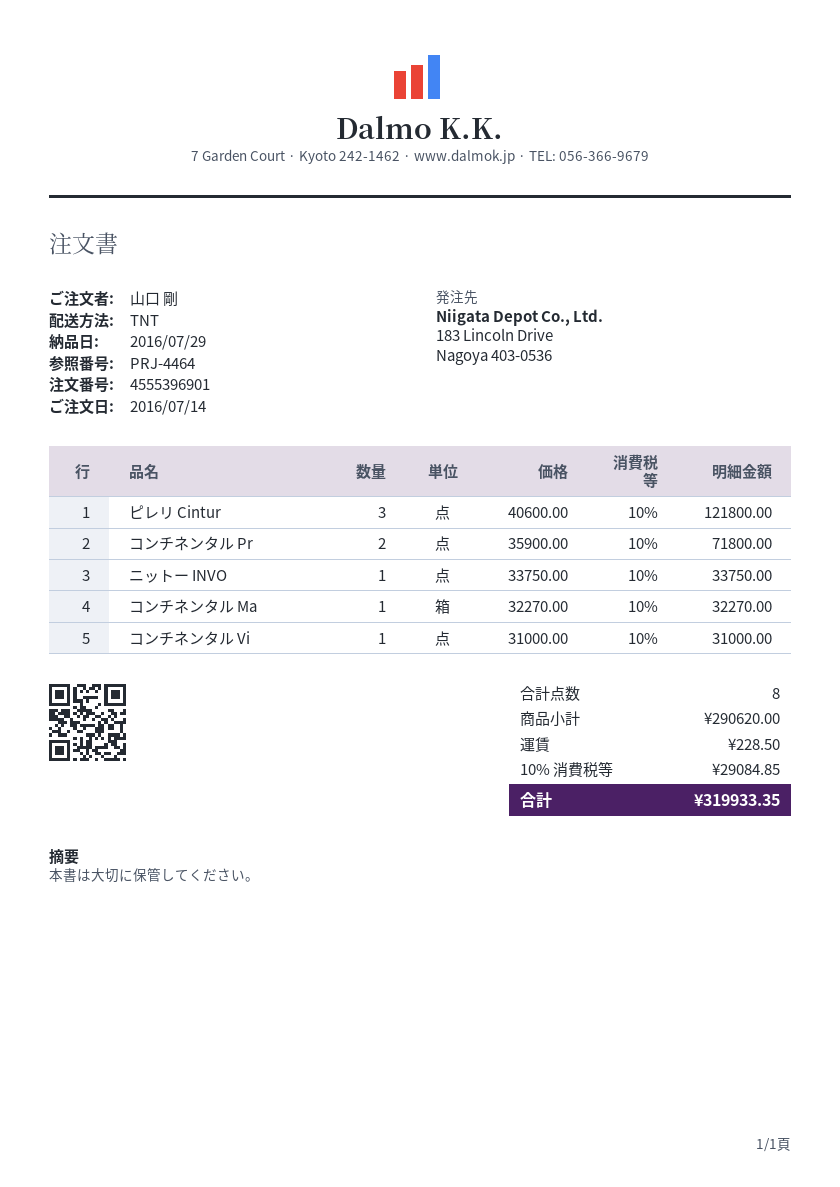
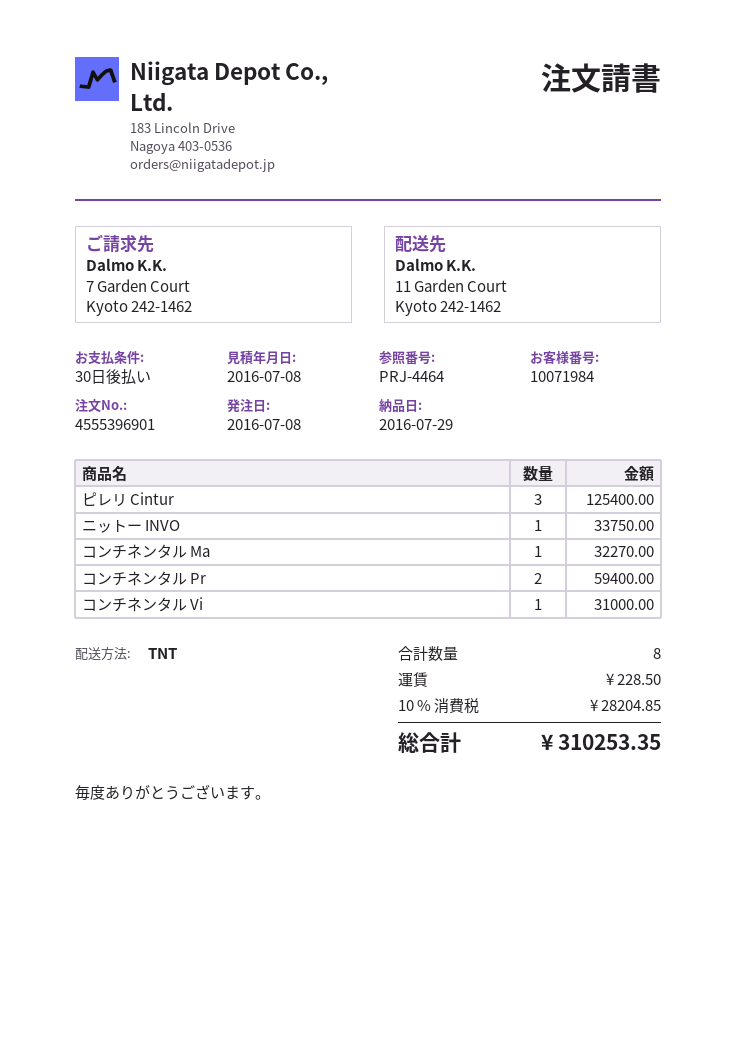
order date: 2016-07-14 -> 2016-07-08
ピレリ Cintur: 3 for 121800.00 -> 3 for 125400.00
コンチネンタル Pr: 2 for 71800.00 -> 2 for 59400.00
tax: 10% = 29084.85 -> 10% = 28204.85
total: 319933.35 -> 310253.35

